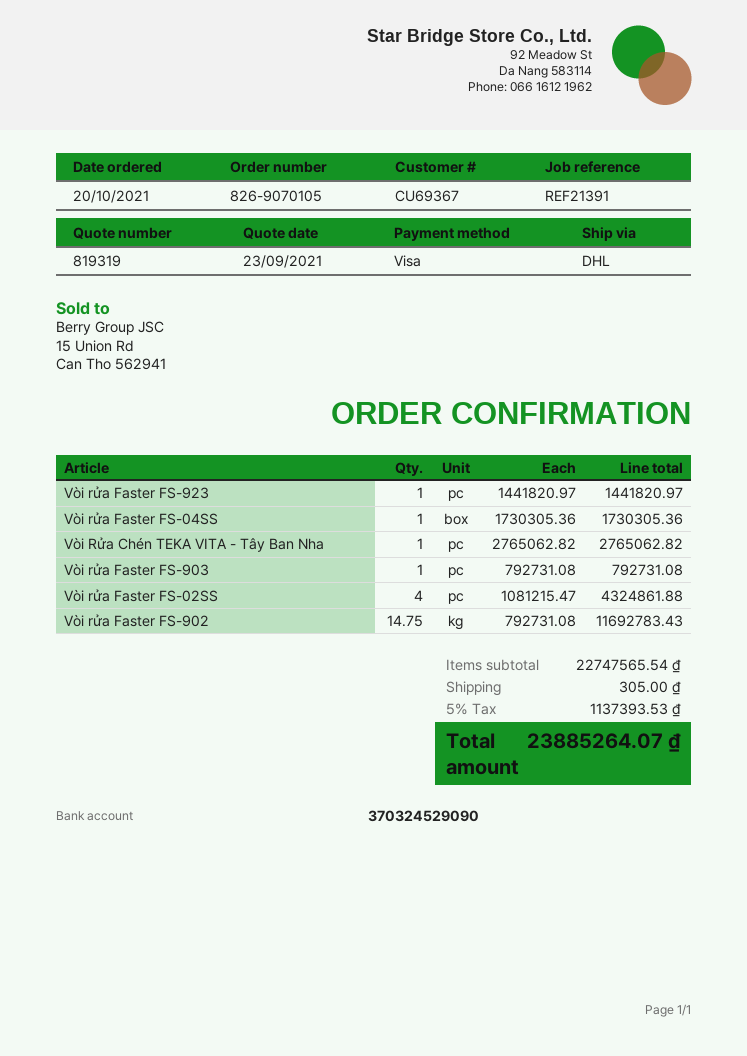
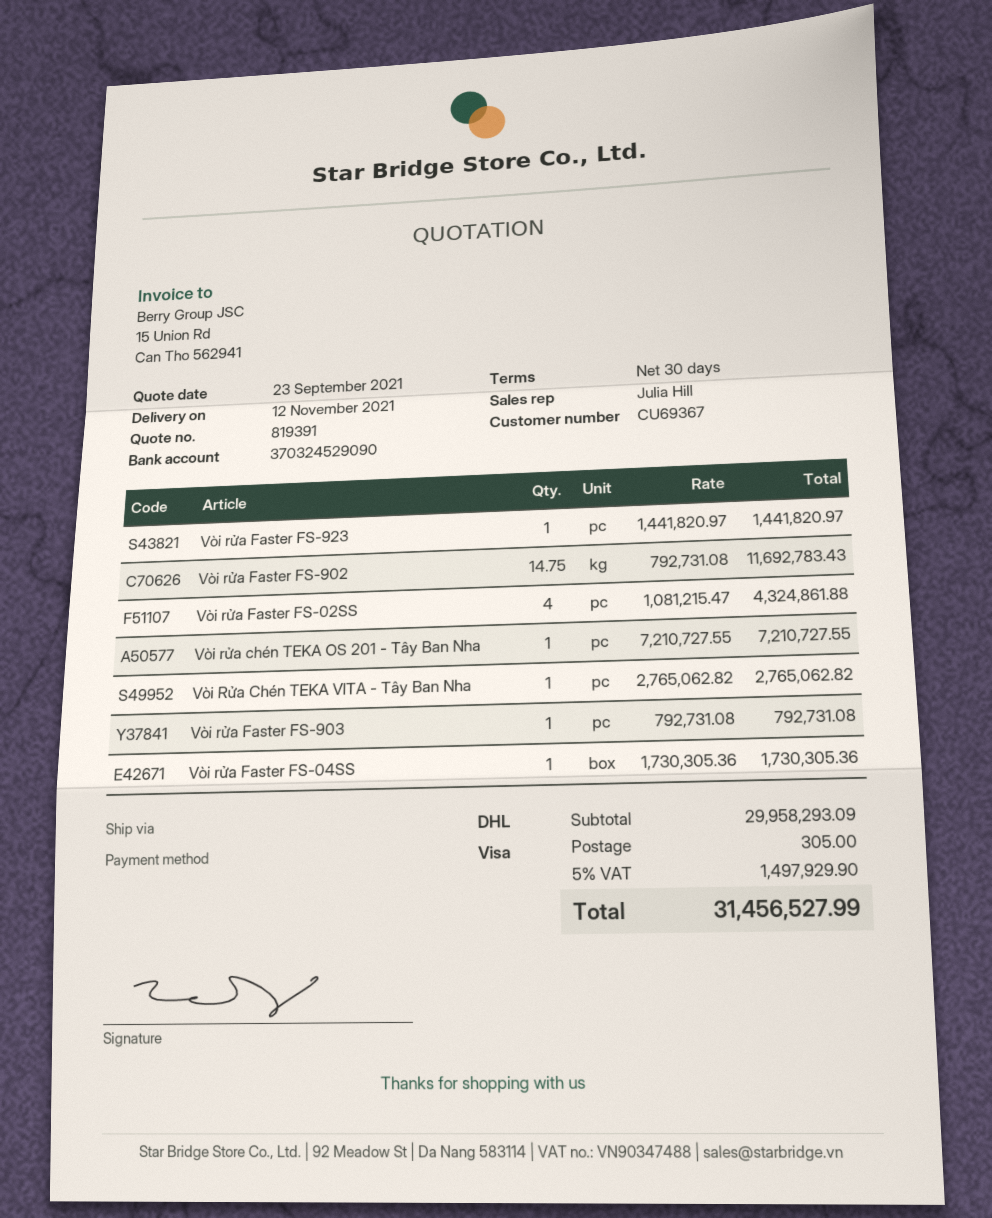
quote number: 819319 -> 819391
Vòi rửa chén TEKA OS 201 - Tây Ban Nha: none -> 1 x 7210727.55 = 7210727.55
subtotal: 22747565.54 -> 29958293.09
tax: 5% = 1137393.53 -> 5% = 1497929.90
total: 23885264.07 -> 31456527.99

